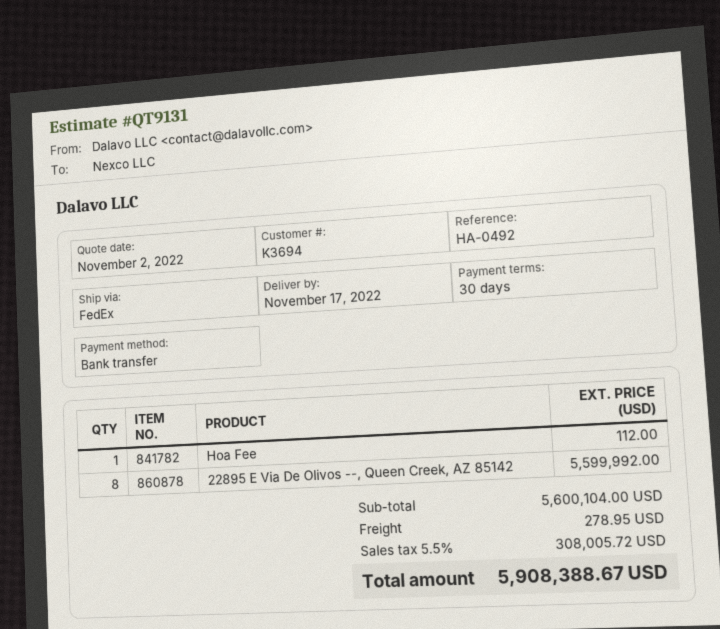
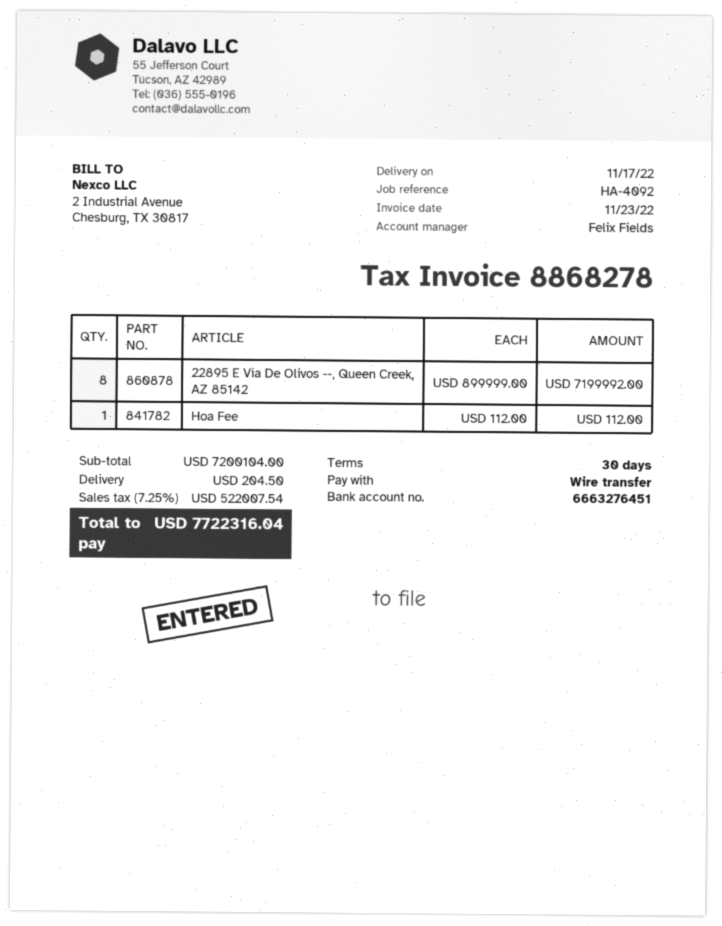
reference: HA-0492 -> HA-4092
22895 E Via De Olivos --, Queen Creek, AZ 85142: 8 for 5599992.00 -> 8 for 7199992.00
subtotal: 5600104.00 -> 7200104.00
shipping: 278.95 -> 204.50
tax: 5.5% = 308005.72 -> 7.25% = 522007.54
total: 5908388.67 -> 7722316.04

